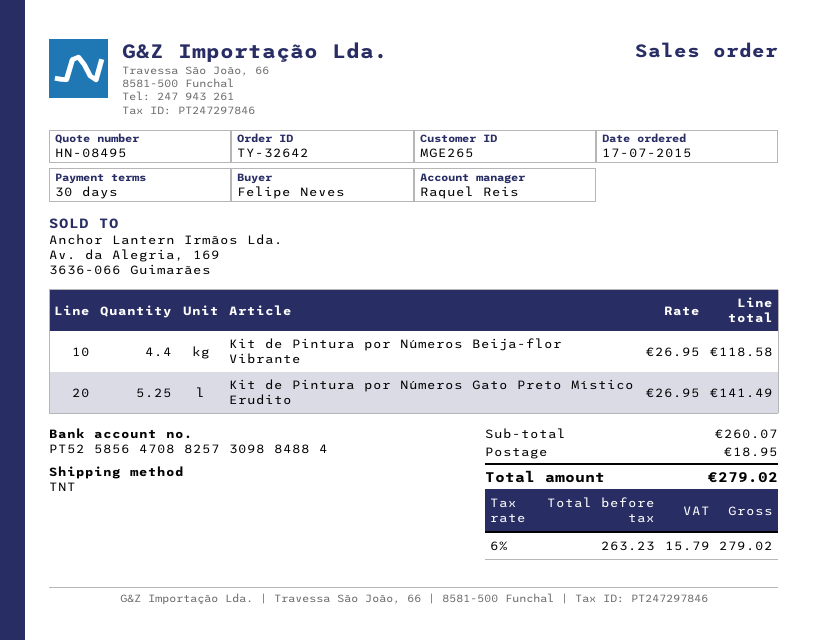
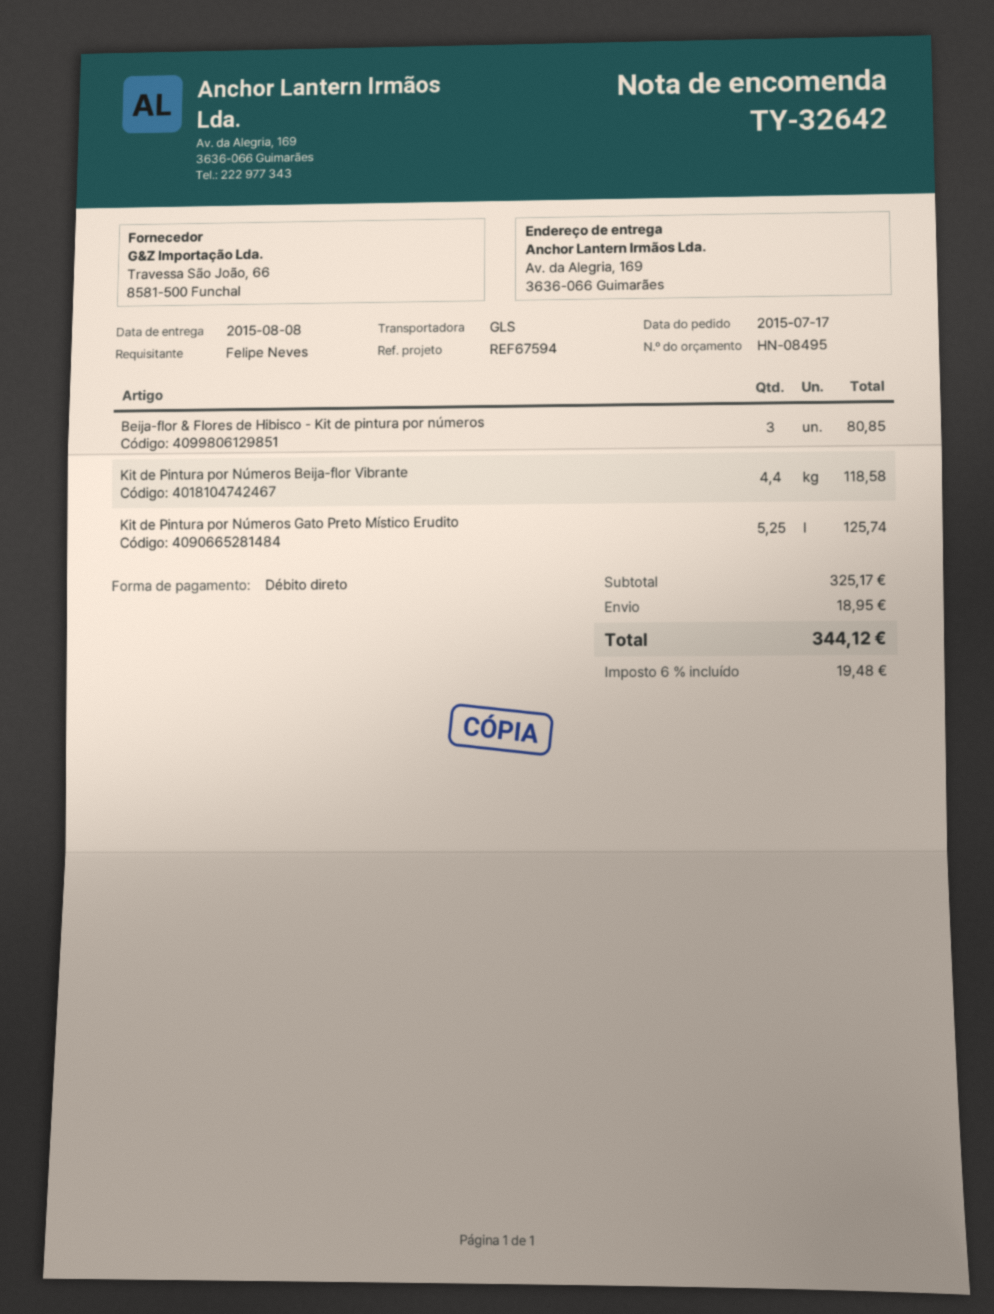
shipping method: TNT -> GLS
Kit de Pintura por Números Gato Preto Místico Erudito: 5.25 for 141.49 -> 5.25 for 125.74
Beija-flor & Flores de Hibisco - Kit de pintura por números: none -> 3 for 80.85
subtotal: 260.07 -> 325.17
tax: 6% = 15.79 -> 6% = 19.48
total: 279.02 -> 344.12

